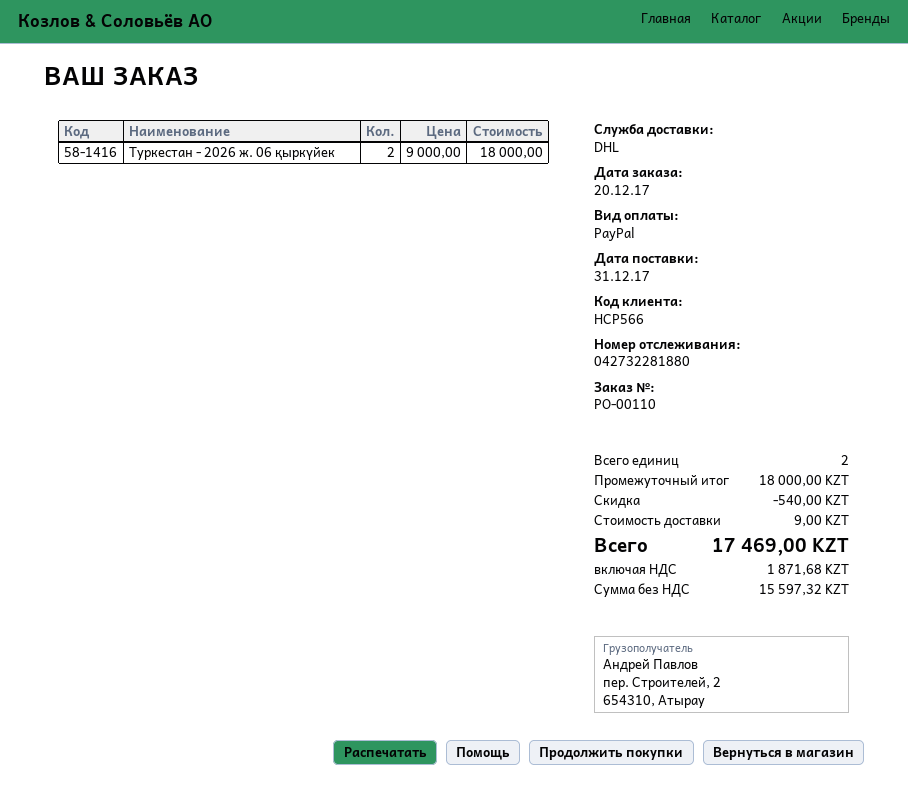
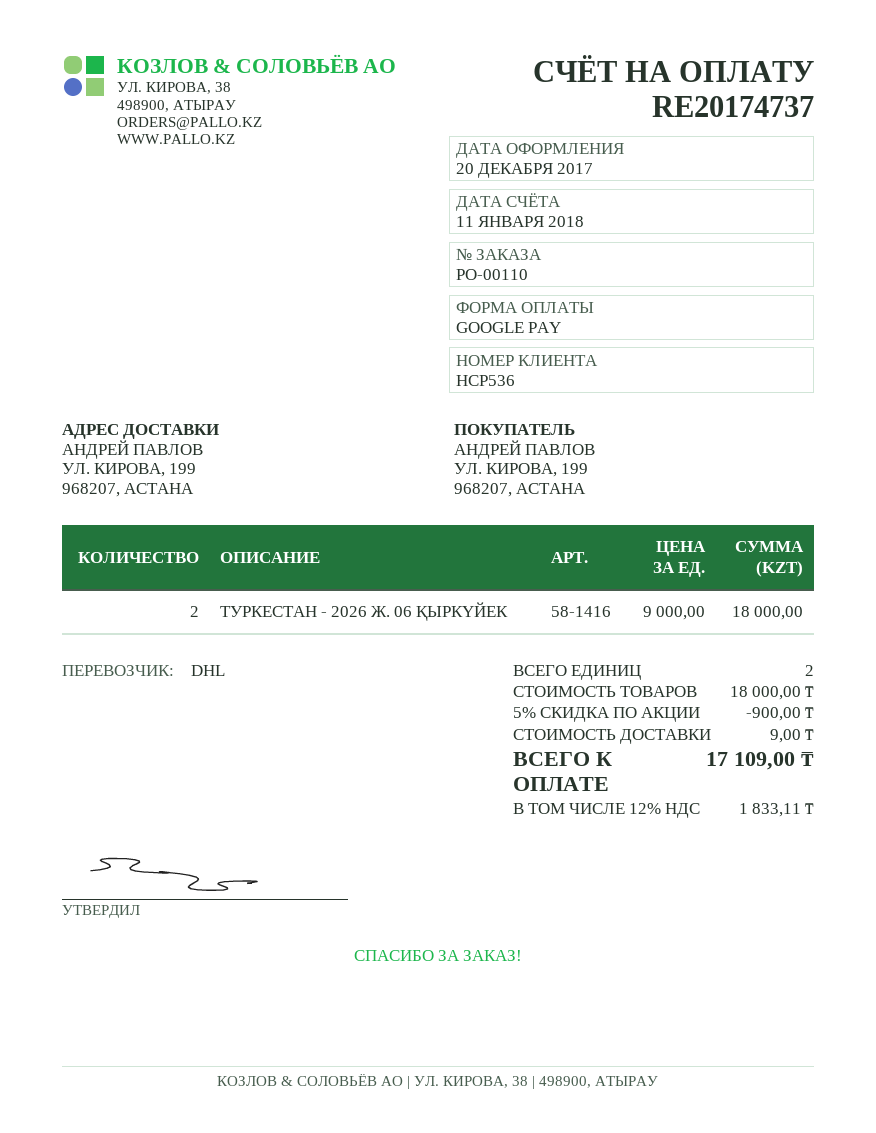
customer number: HCP566 -> HCP536
payment method: PayPal -> Google Pay
ship to: пер. Строителей, 2, 654310, Атырау -> УЛ. КИРОВА, 199, 968207, АСТАНА
discount: 540.00 -> 900.00
tax: 1871.68 -> 1833.11
total: 17469.00 -> 17109.00

